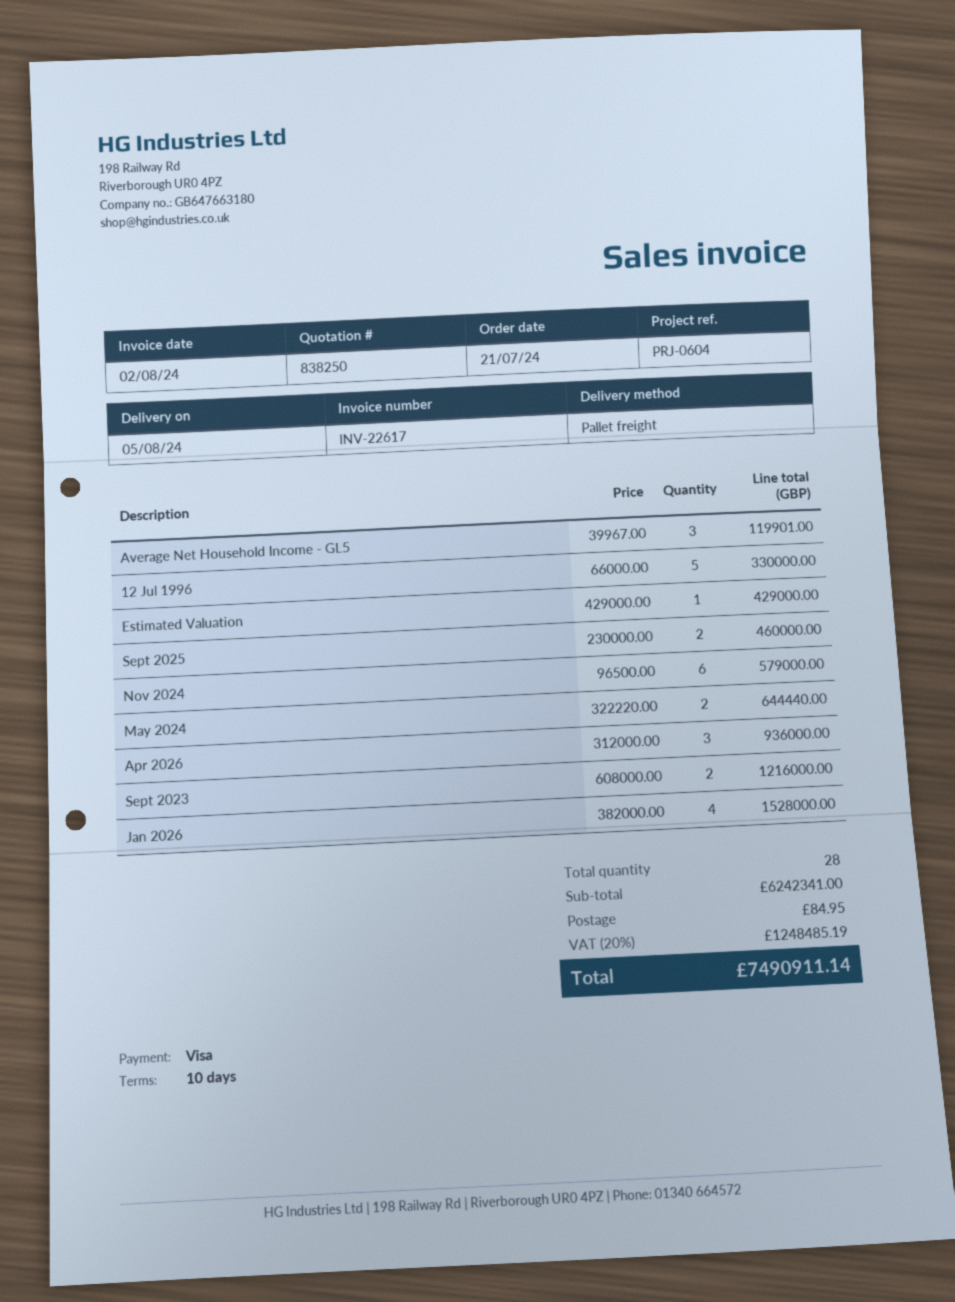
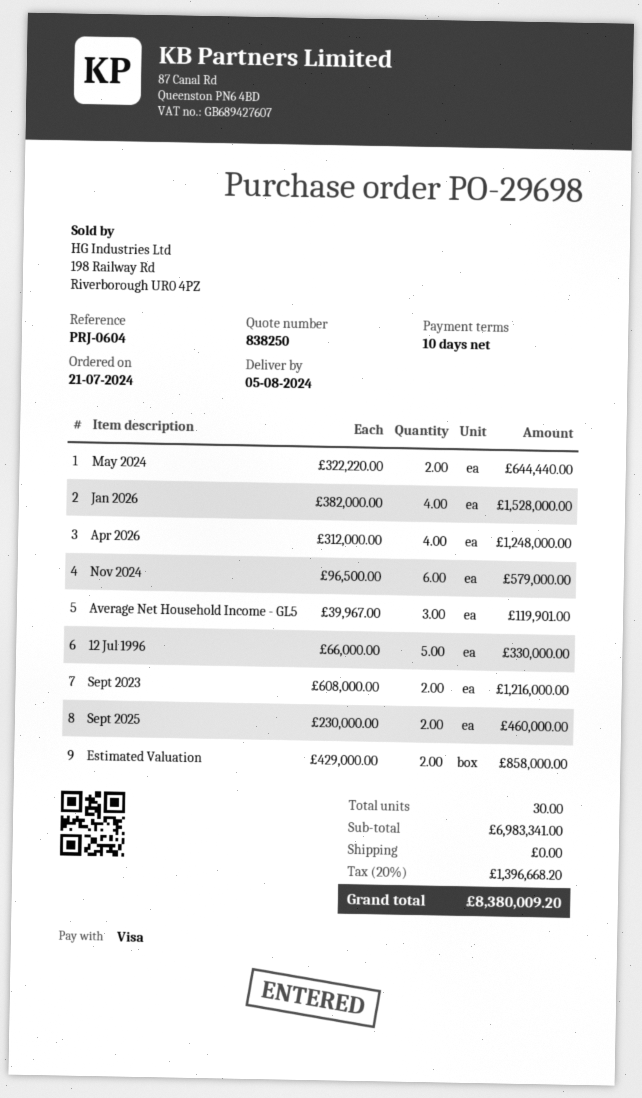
Estimated Valuation: 1 x 429000.00 = 429000.00 -> 2 x 429000.00 = 858000.00
Apr 2026: 3 x 312000.00 = 936000.00 -> 4 x 312000.00 = 1248000.00
total quantity: 28 -> 30
subtotal: 6242341.00 -> 6983341.00
shipping: 84.95 -> 0.00
tax: 20% = 1248485.19 -> 20% = 1396668.20
total: 7490911.14 -> 8380009.20

